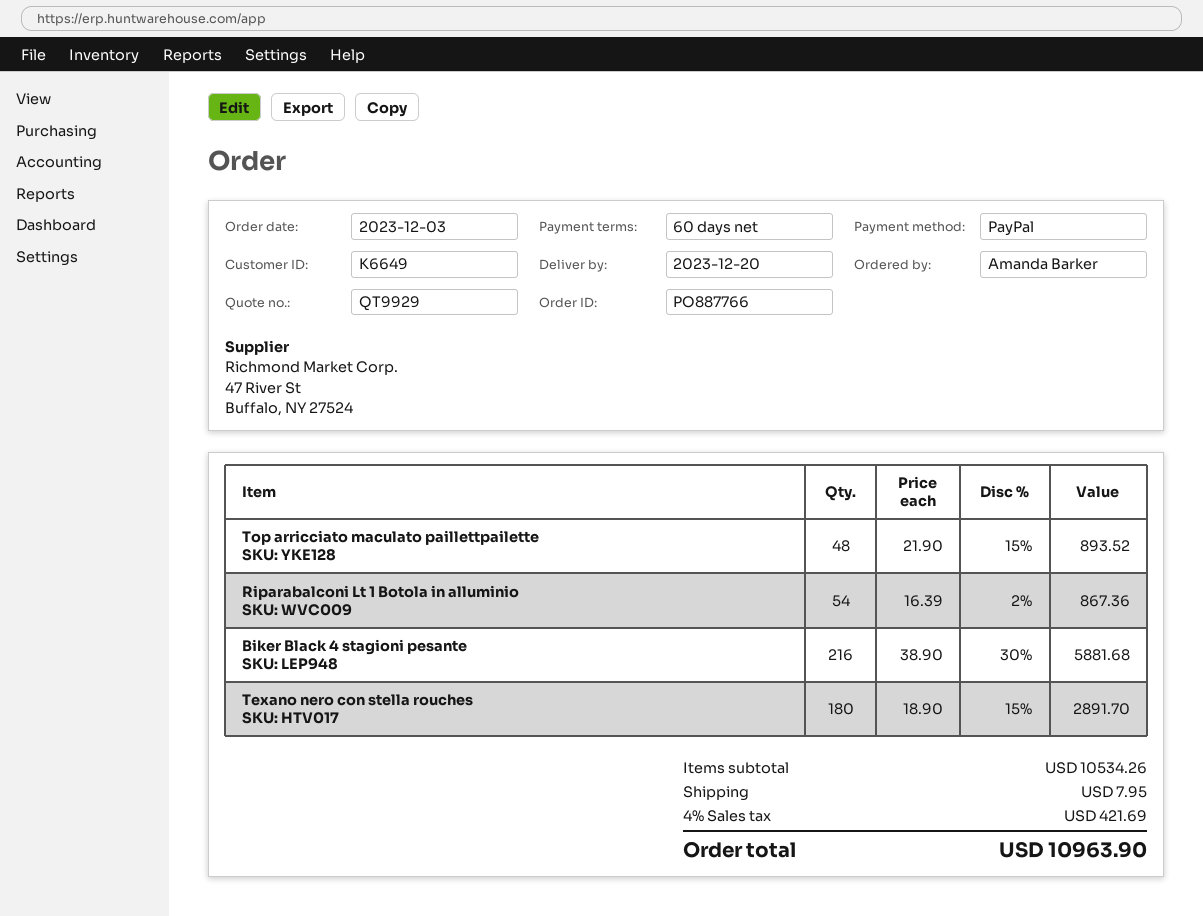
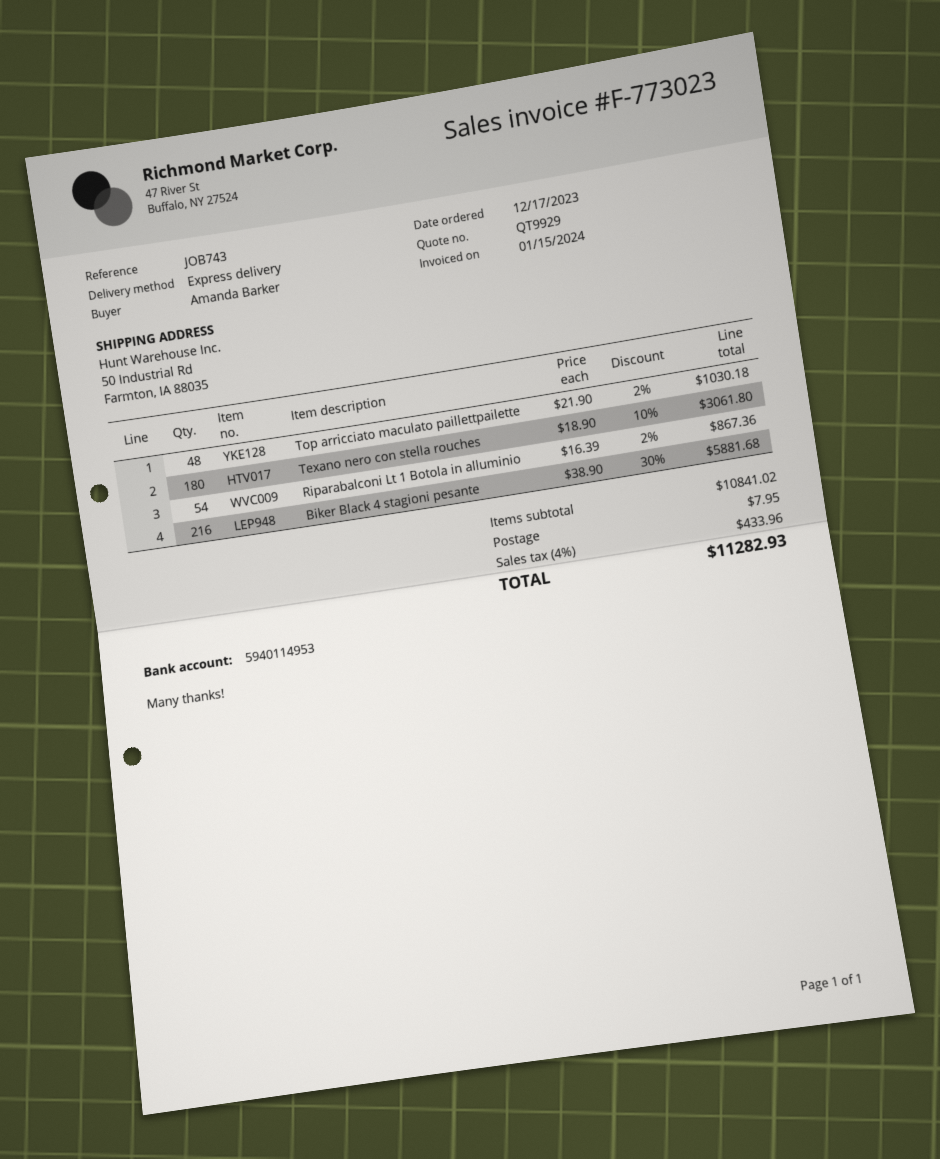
order date: 2023-12-03 -> 2023-12-17
Top arricciato maculato paillettpailette: 48 x 21.90 - 15% = 893.52 -> 48 x 21.90 - 2% = 1030.18
Texano nero con stella rouches: 180 x 18.90 - 15% = 2891.70 -> 180 x 18.90 - 10% = 3061.80
subtotal: 10534.26 -> 10841.02
tax: 4% = 421.69 -> 4% = 433.96
total: 10963.90 -> 11282.93

